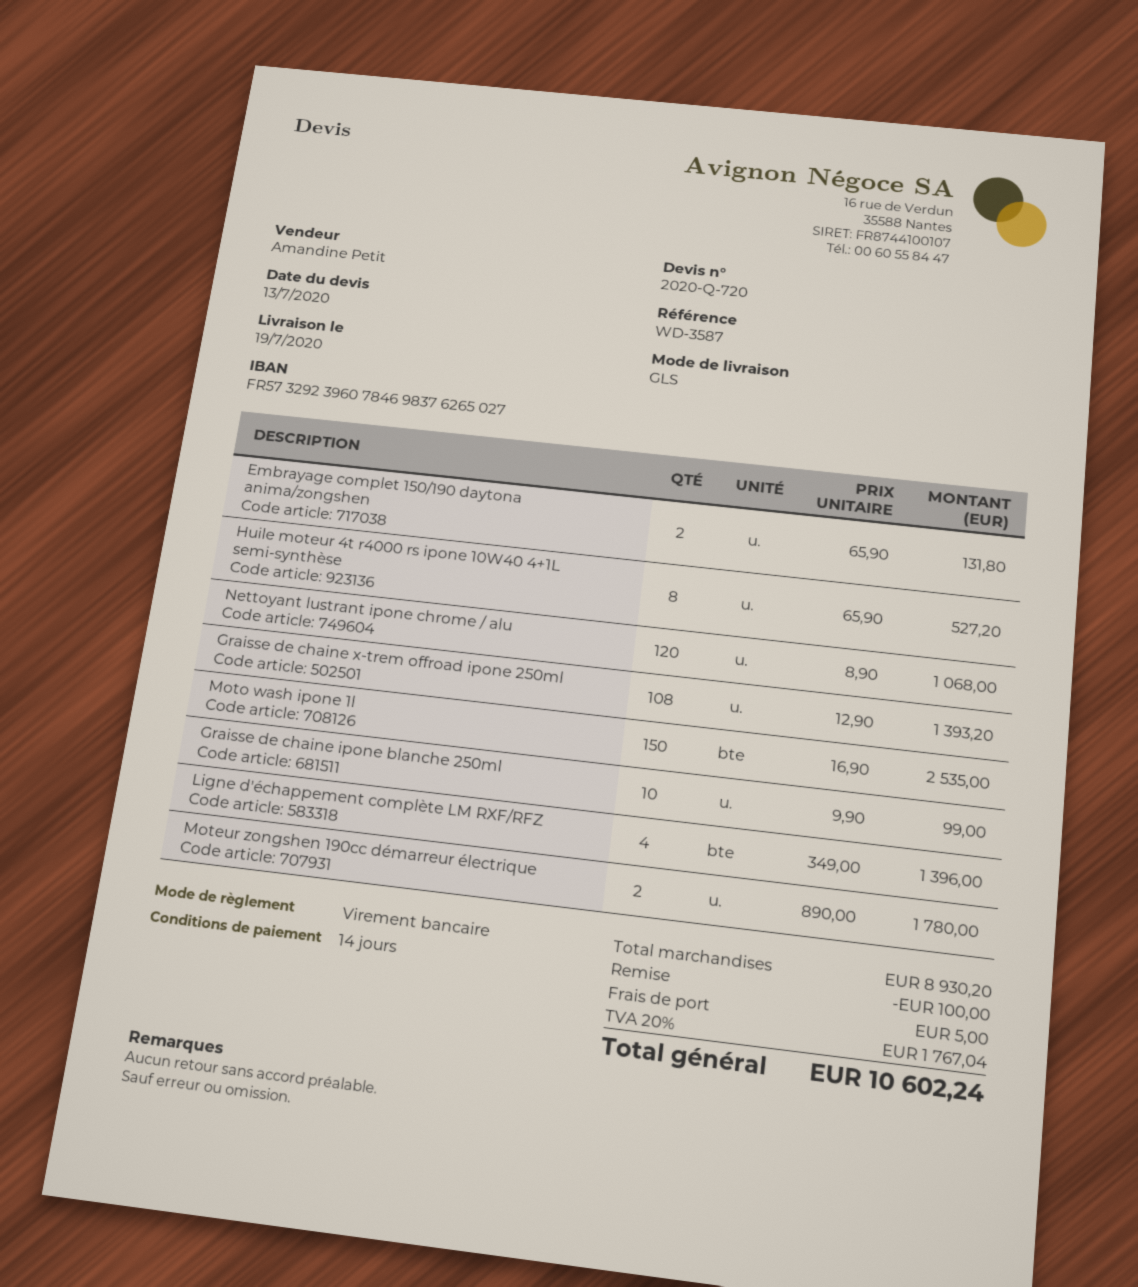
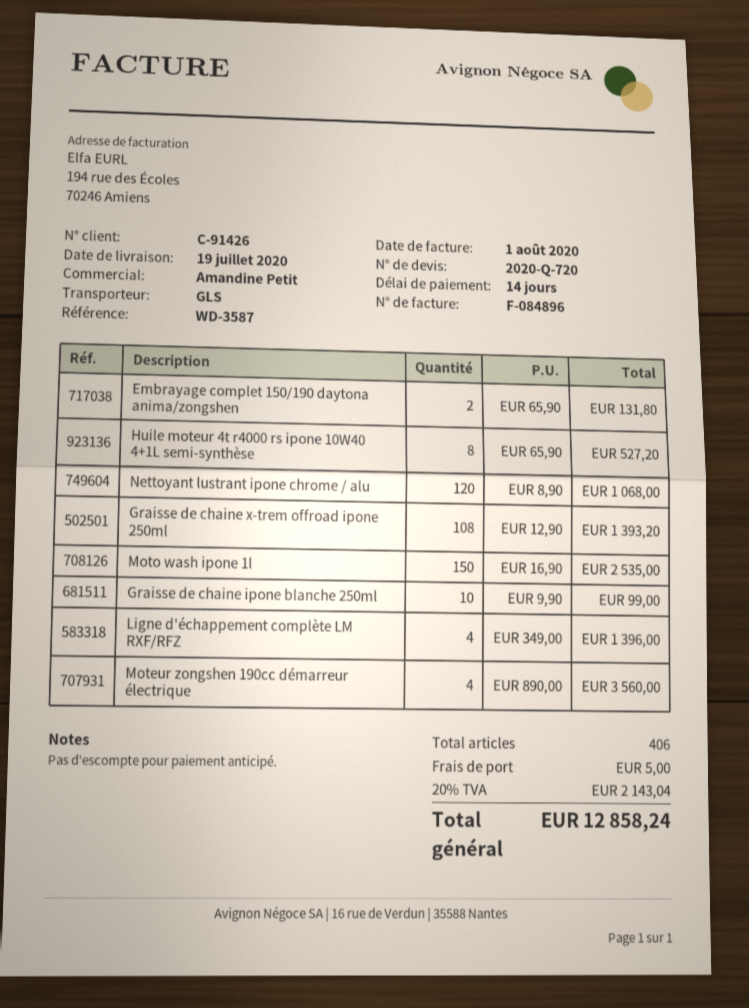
Moteur zongshen 190cc démarreur électrique: 2 x 890.00 = 1780.00 -> 4 x 890.00 = 3560.00
discount: 100.00 -> none
tax: 20% = 1767.04 -> 20% = 2143.04
total: 10602.24 -> 12858.24

